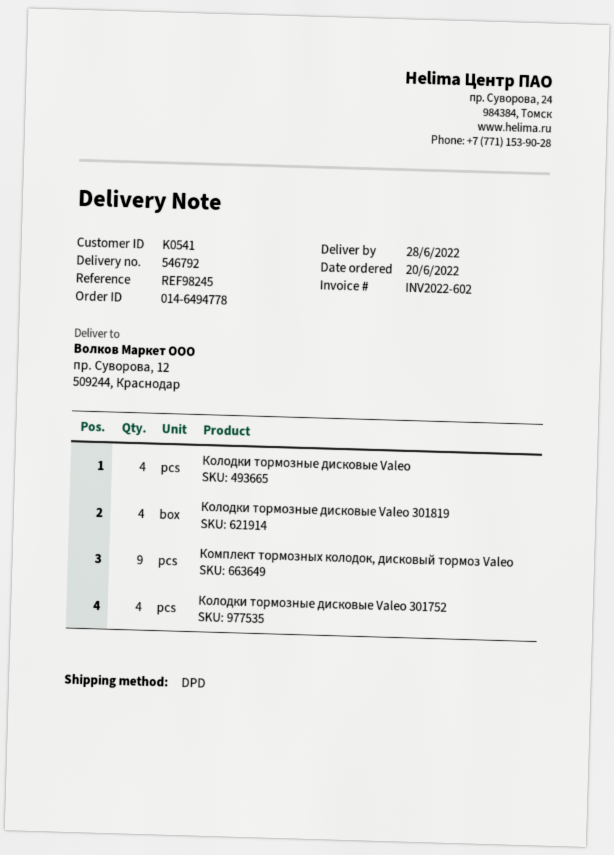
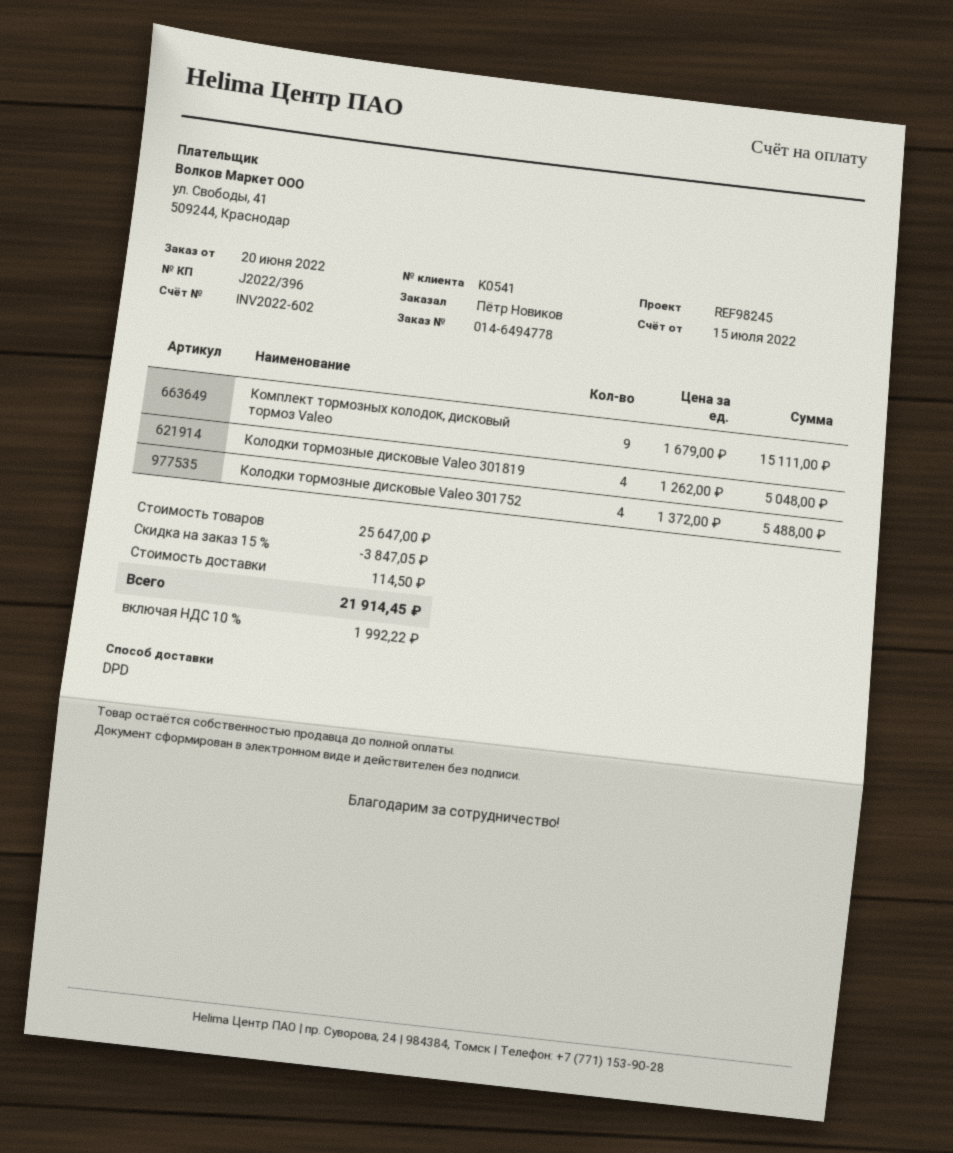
Колодки тормозные дисковые Valeo: 4 -> none

